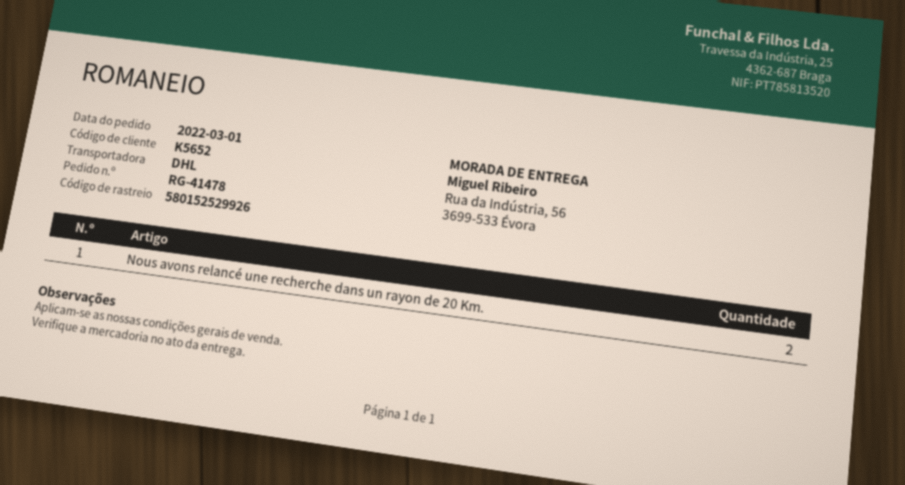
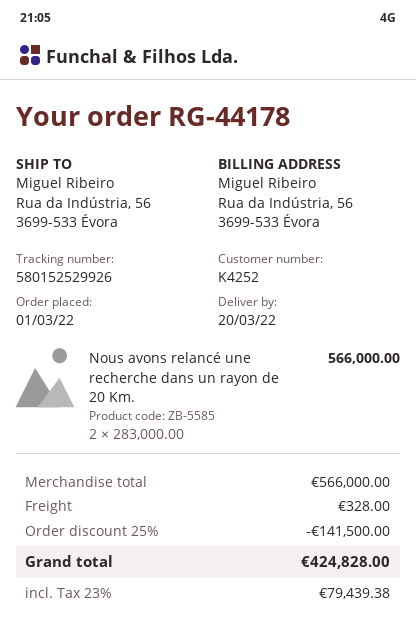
order number: RG-41478 -> RG-44178
customer number: K5652 -> K4252

